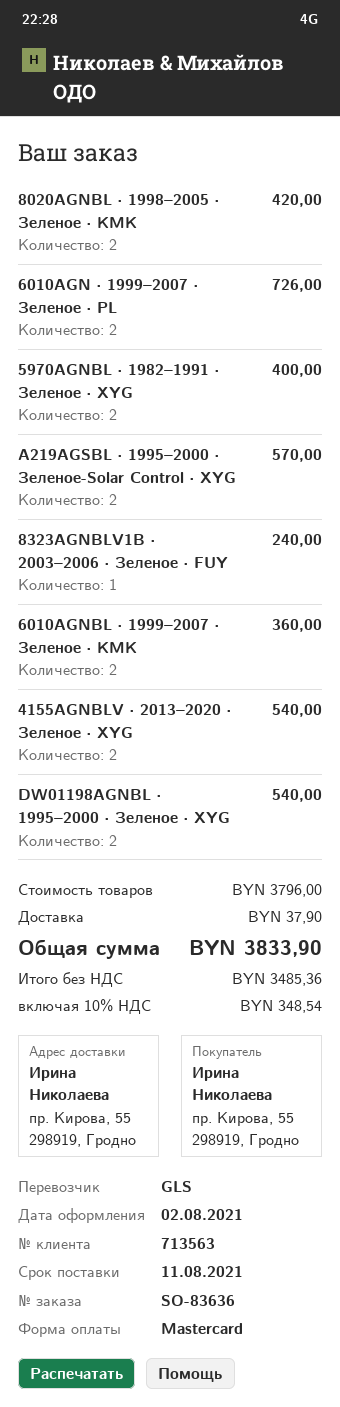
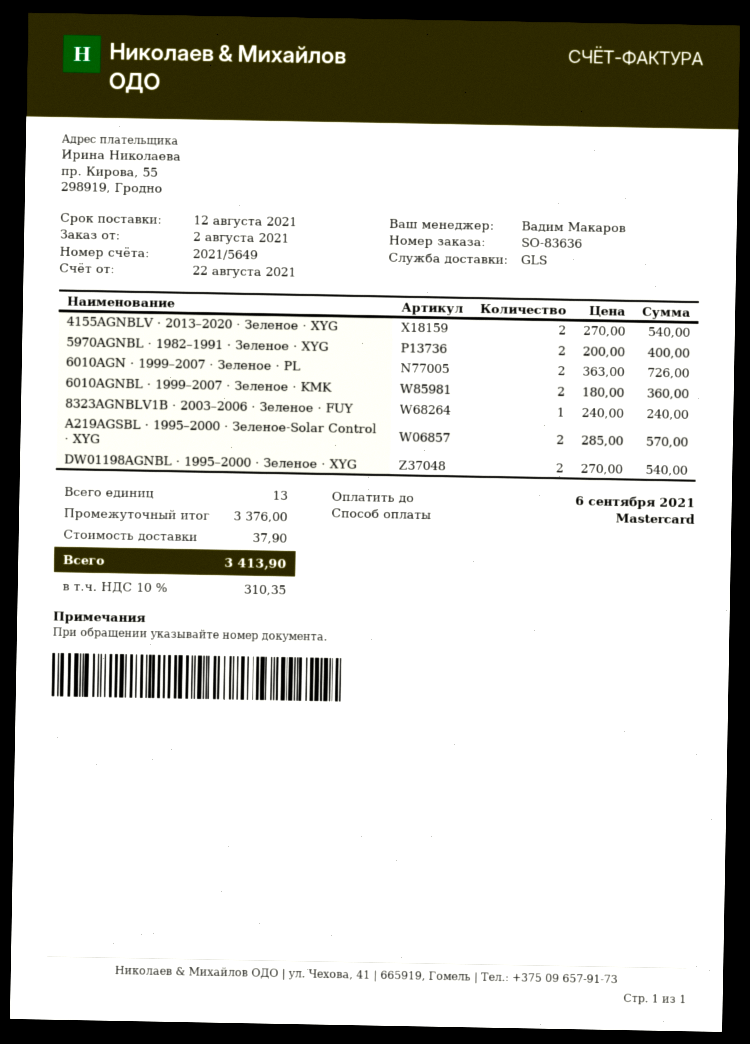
delivery date: 2021-08-11 -> 2021-08-12
8020AGNBL · 1998–2005 · Зеленое · KMK: 2 for 420.00 -> none
subtotal: 3796.00 -> 3376.00
tax: 10% = 348.54 -> 10% = 310.35
total: 3833.90 -> 3413.90

